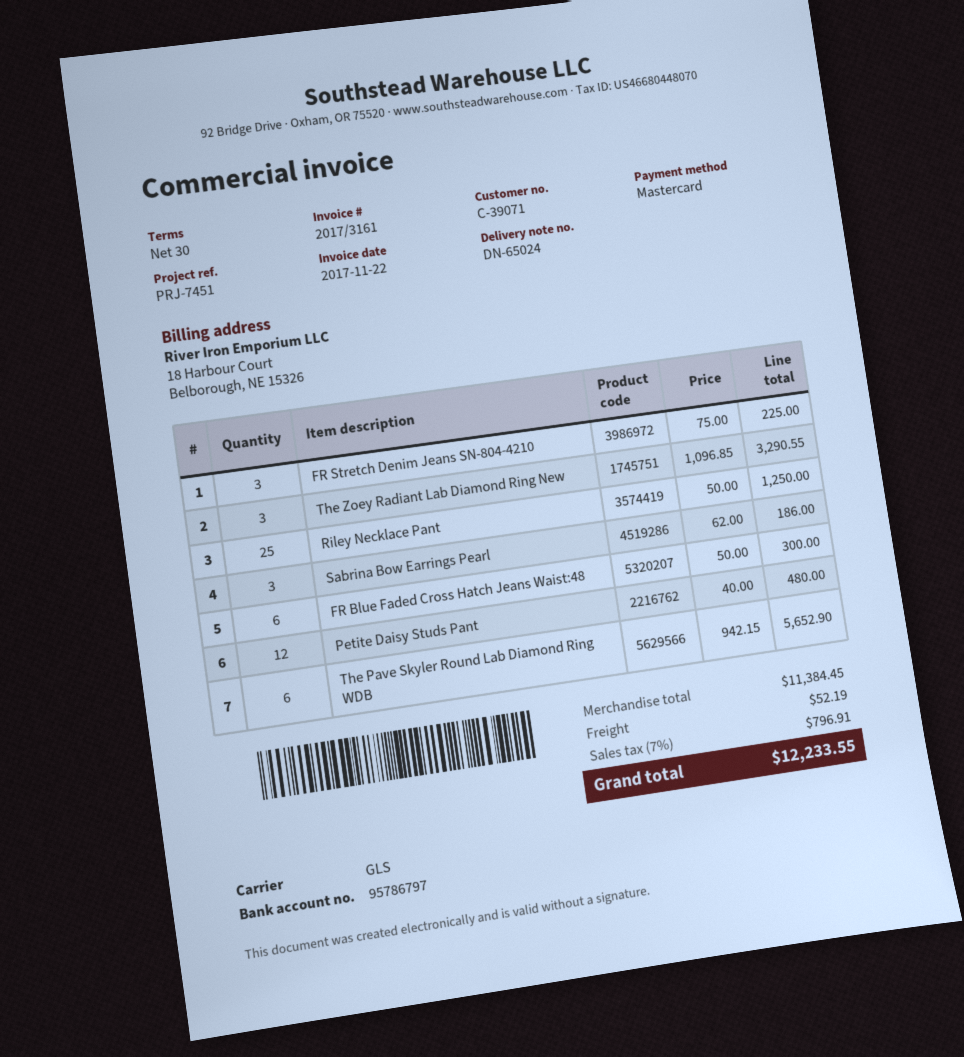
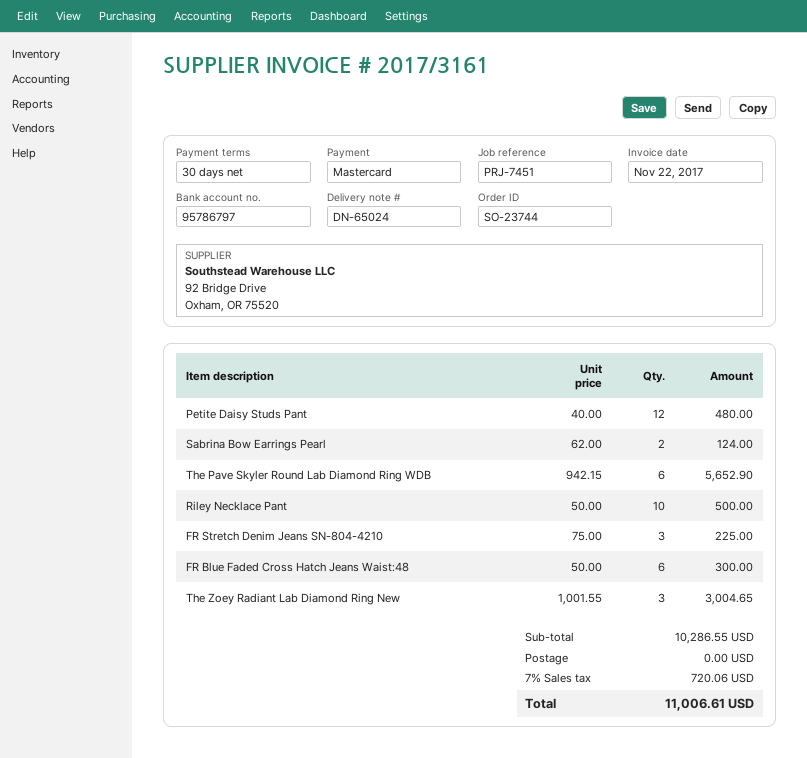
The Zoey Radiant Lab Diamond Ring New: 3 x 1096.85 = 3290.55 -> 3 x 1001.55 = 3004.65
Riley Necklace Pant: 25 x 50.00 = 1250.00 -> 10 x 50.00 = 500.00
Sabrina Bow Earrings Pearl: 3 x 62.00 = 186.00 -> 2 x 62.00 = 124.00
subtotal: 11384.45 -> 10286.55
shipping: 52.19 -> 0.00
tax: 7% = 796.91 -> 7% = 720.06
total: 12233.55 -> 11006.61

